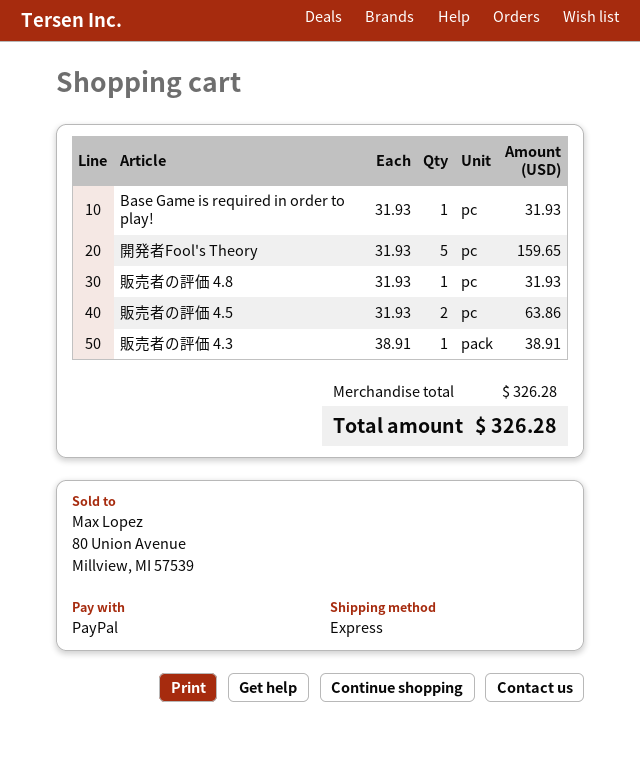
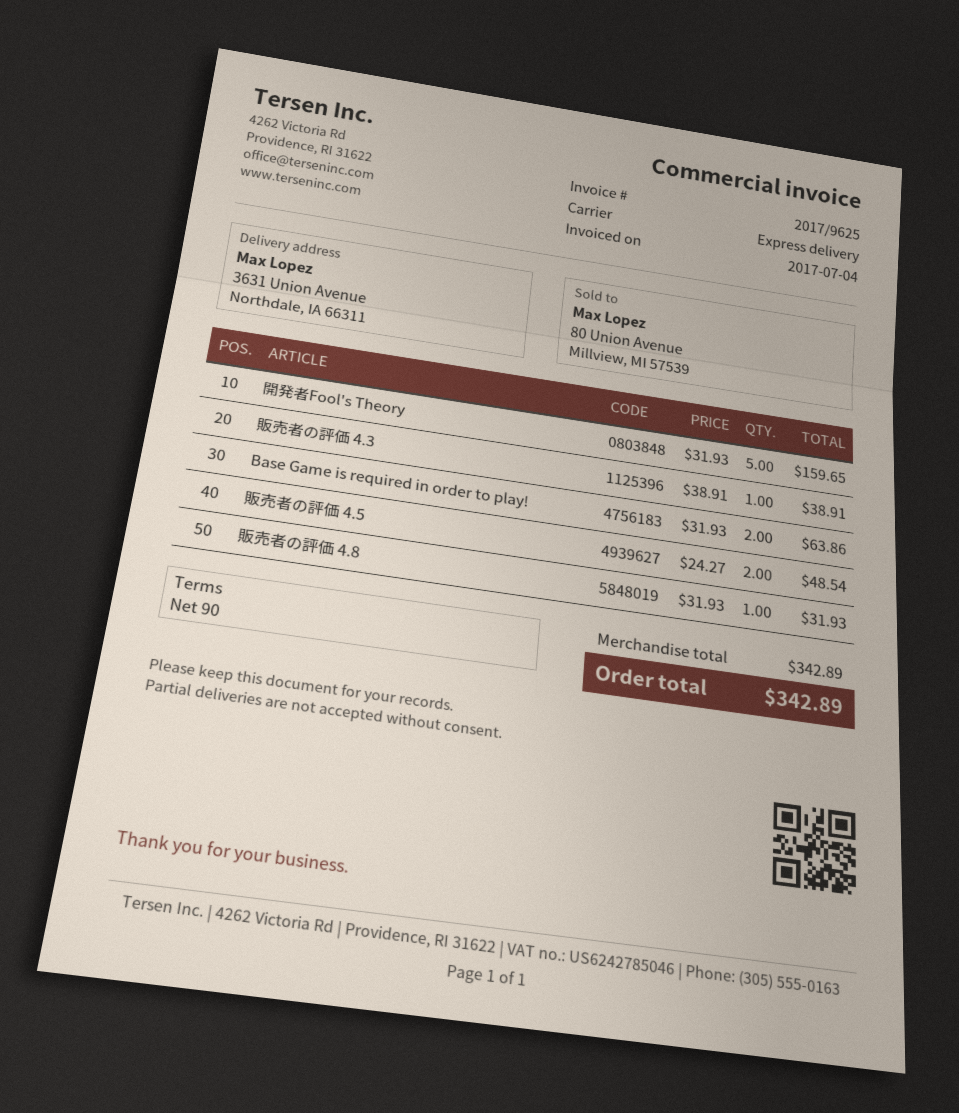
Base Game is required in order to play!: 1 x 31.93 = 31.93 -> 2 x 31.93 = 63.86
販売者の評価 4.5: 2 x 31.93 = 63.86 -> 2 x 24.27 = 48.54
subtotal: 326.28 -> 342.89
total: 326.28 -> 342.89

